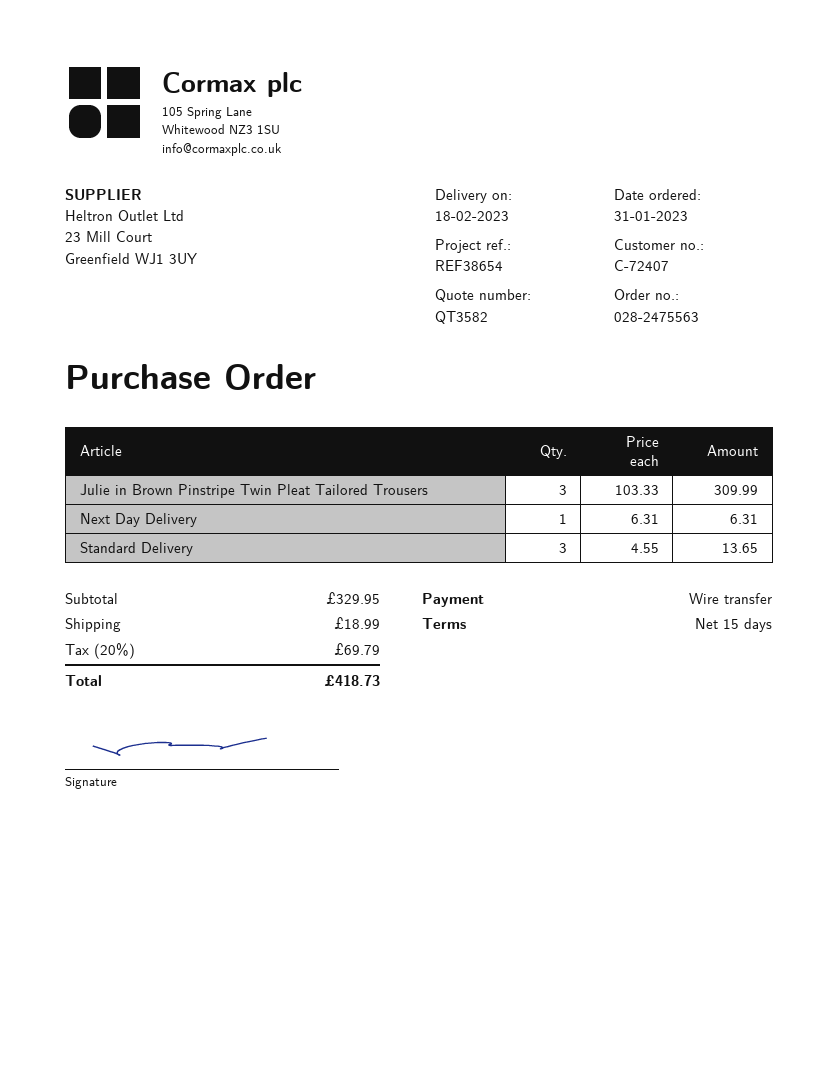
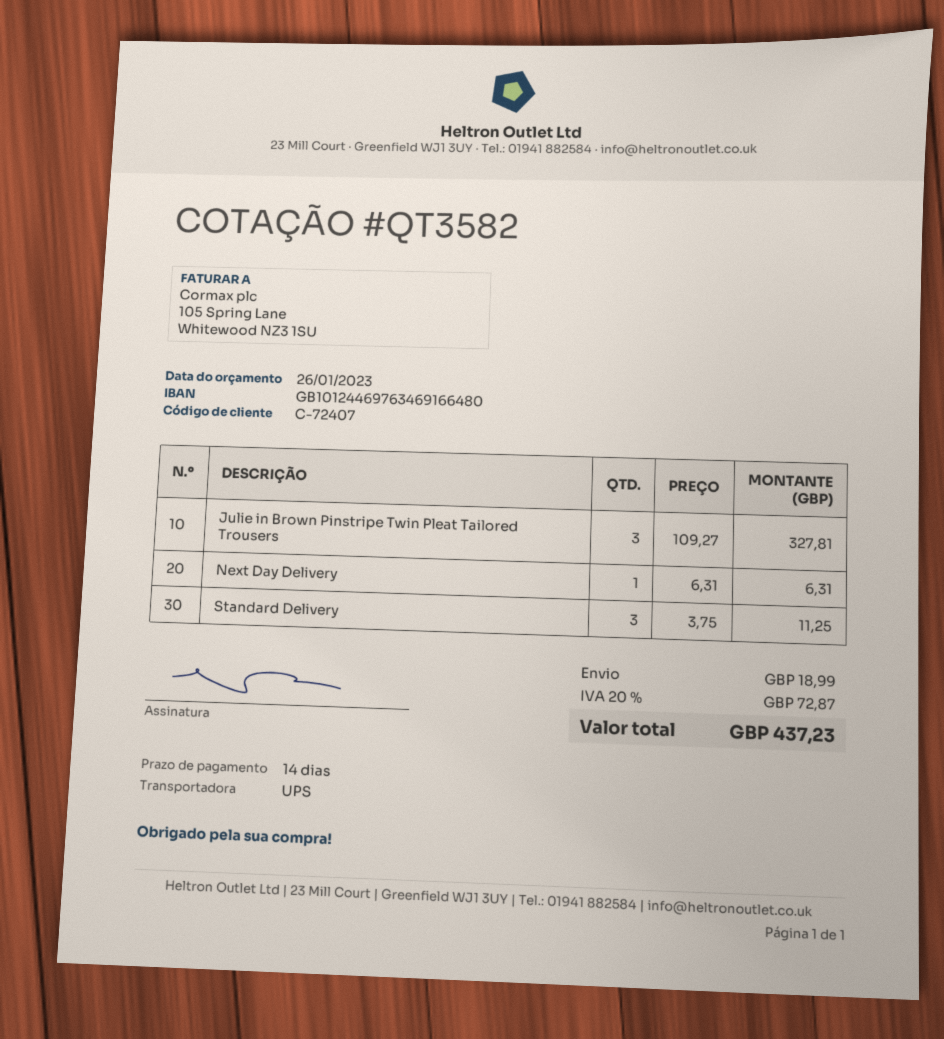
payment terms: 15 days -> 14 days
Julie in Brown Pinstripe Twin Pleat Tailored Trousers: 3 x 103.33 = 309.99 -> 3 x 109.27 = 327.81
Standard Delivery: 3 x 4.55 = 13.65 -> 3 x 3.75 = 11.25
tax: 20% = 69.79 -> 20% = 72.87
total: 418.73 -> 437.23

